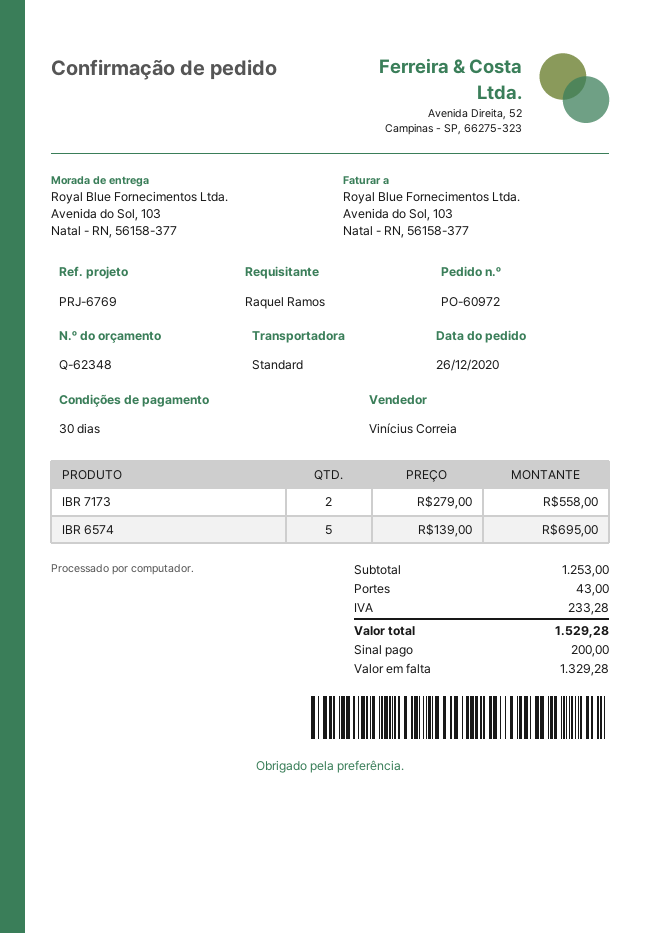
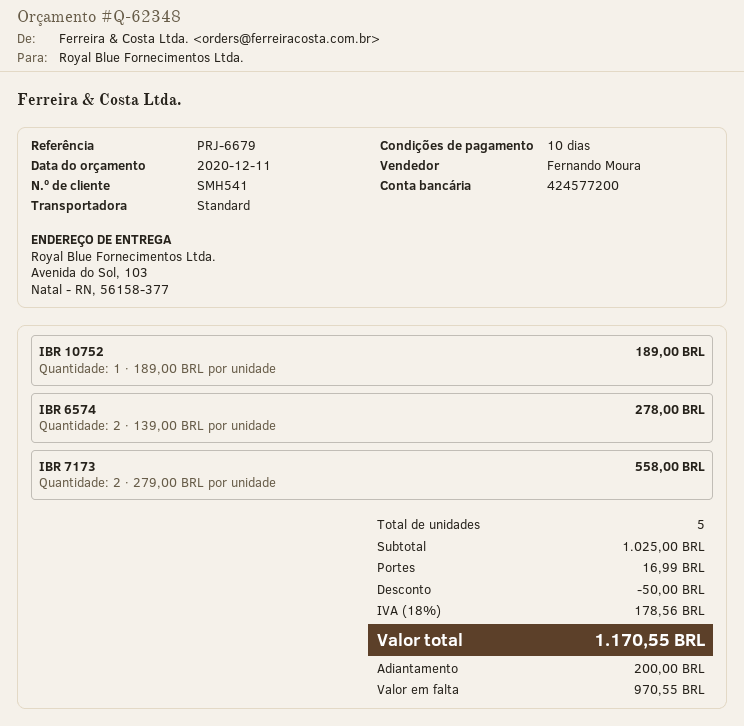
payment terms: 30 days -> 10 days
reference: PRJ-6769 -> PRJ-6679
sales rep: Vinícius Correia -> Fernando Moura
IBR 6574: 5 x 139.00 = 695.00 -> 2 x 139.00 = 278.00
IBR 10752: none -> 1 x 189.00 = 189.00
subtotal: 1253.00 -> 1025.00
discount: none -> 50.00
shipping: 43.00 -> 16.99
tax: 233.28 -> 178.56
total: 1529.28 -> 1170.55
balance: 1329.28 -> 970.55

